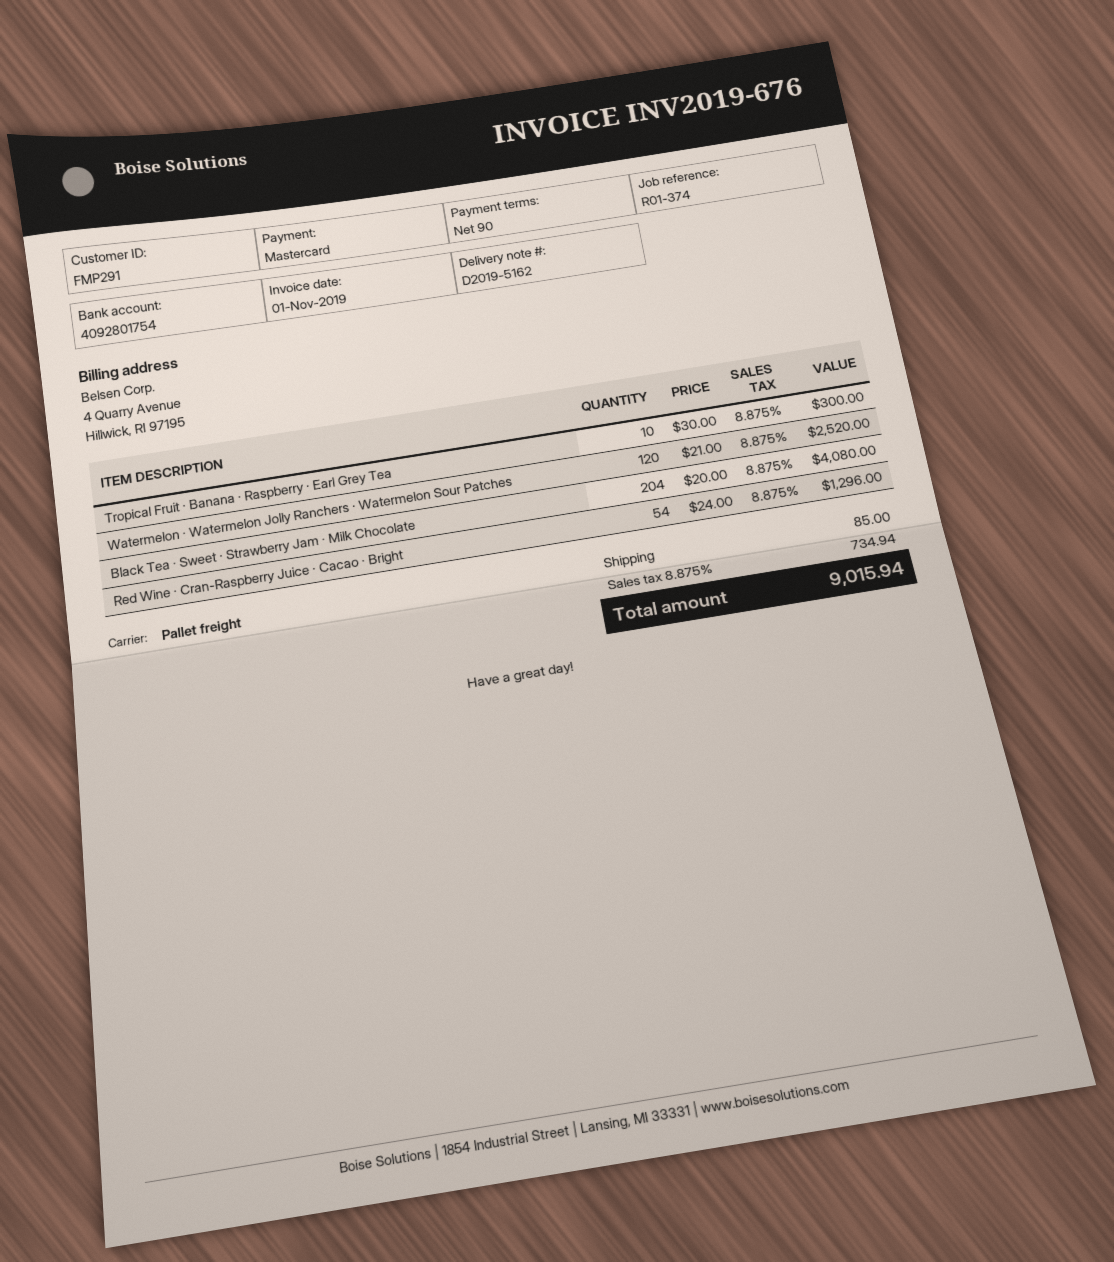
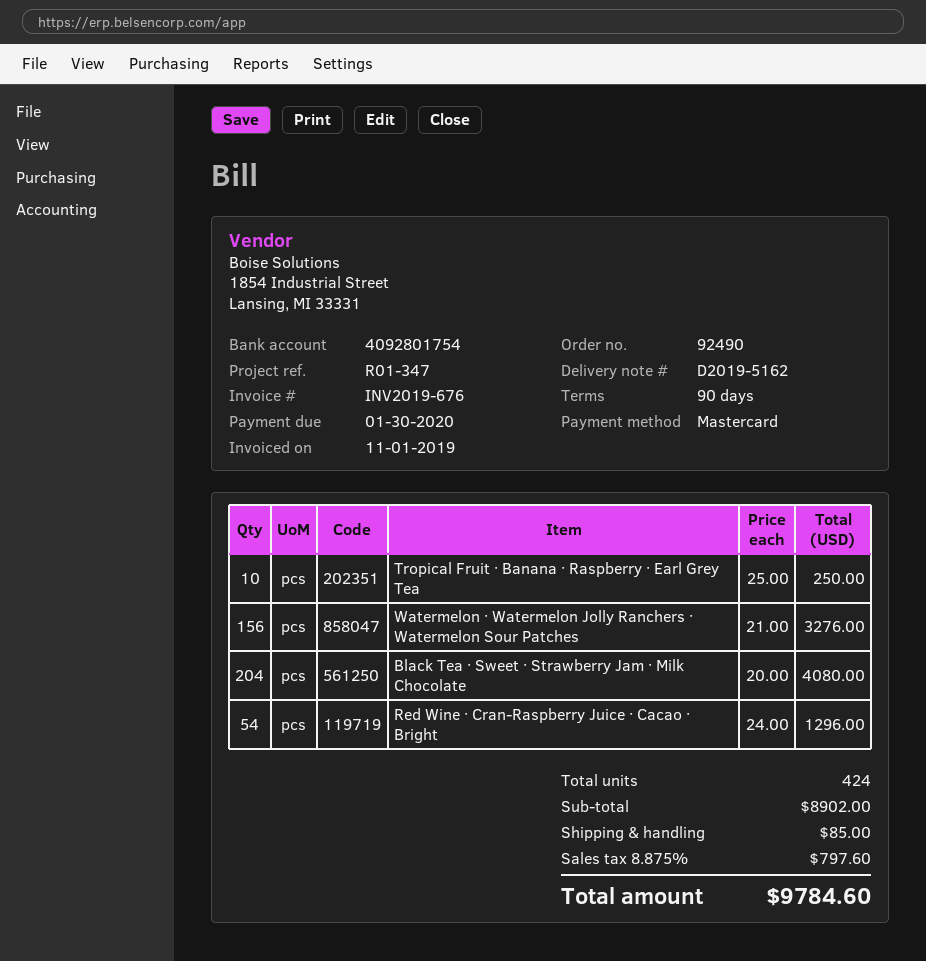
reference: R01-374 -> R01-347
Tropical Fruit · Banana · Raspberry · Earl Grey Tea: 10 x 30.00 = 300.00 -> 10 x 25.00 = 250.00
Watermelon · Watermelon Jolly Ranchers · Watermelon Sour Patches: 120 x 21.00 = 2520.00 -> 156 x 21.00 = 3276.00
tax: 8.875% = 734.94 -> 8.875% = 797.60
total: 9015.94 -> 9784.60

